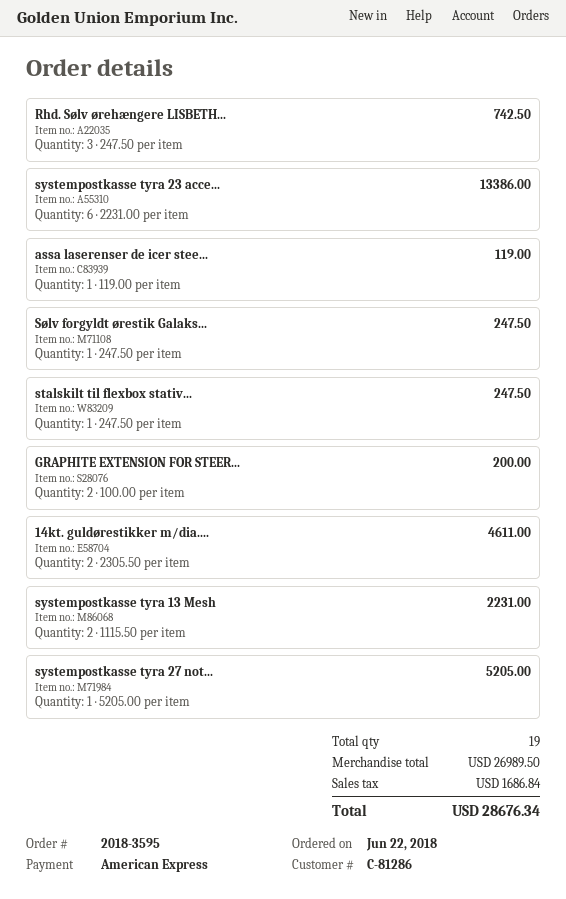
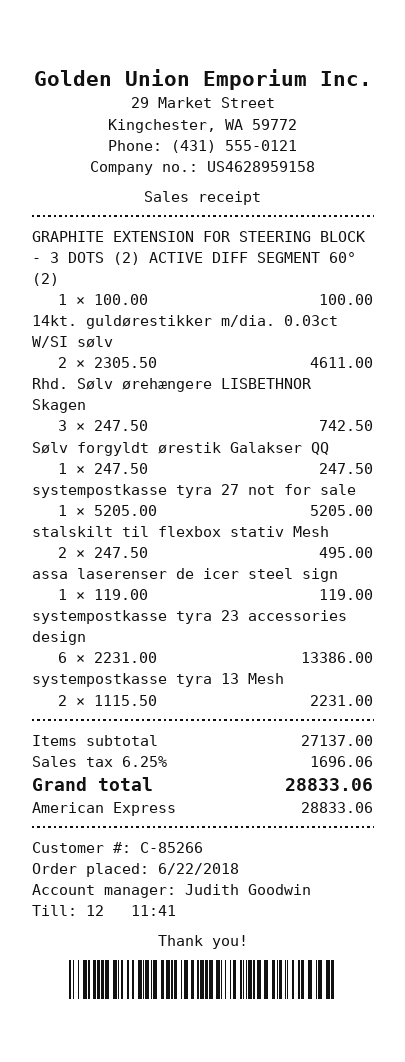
customer number: C-81286 -> C-85266
stalskilt til flexbox stativ...: 1 x 247.50 = 247.50 -> 2 x 247.50 = 495.00
GRAPHITE EXTENSION FOR STEER...: 2 x 100.00 = 200.00 -> 1 x 100.00 = 100.00
subtotal: 26989.50 -> 27137.00
tax: 1686.84 -> 1696.06
total: 28676.34 -> 28833.06

